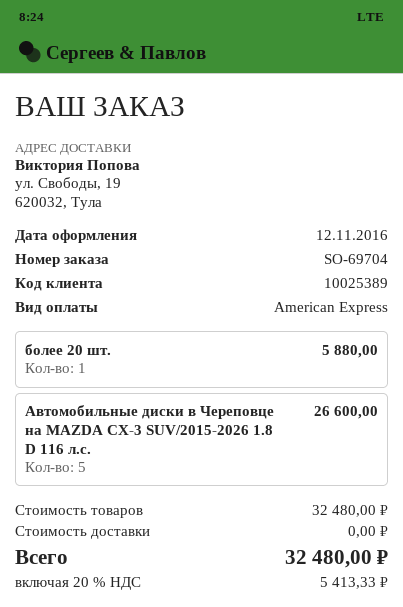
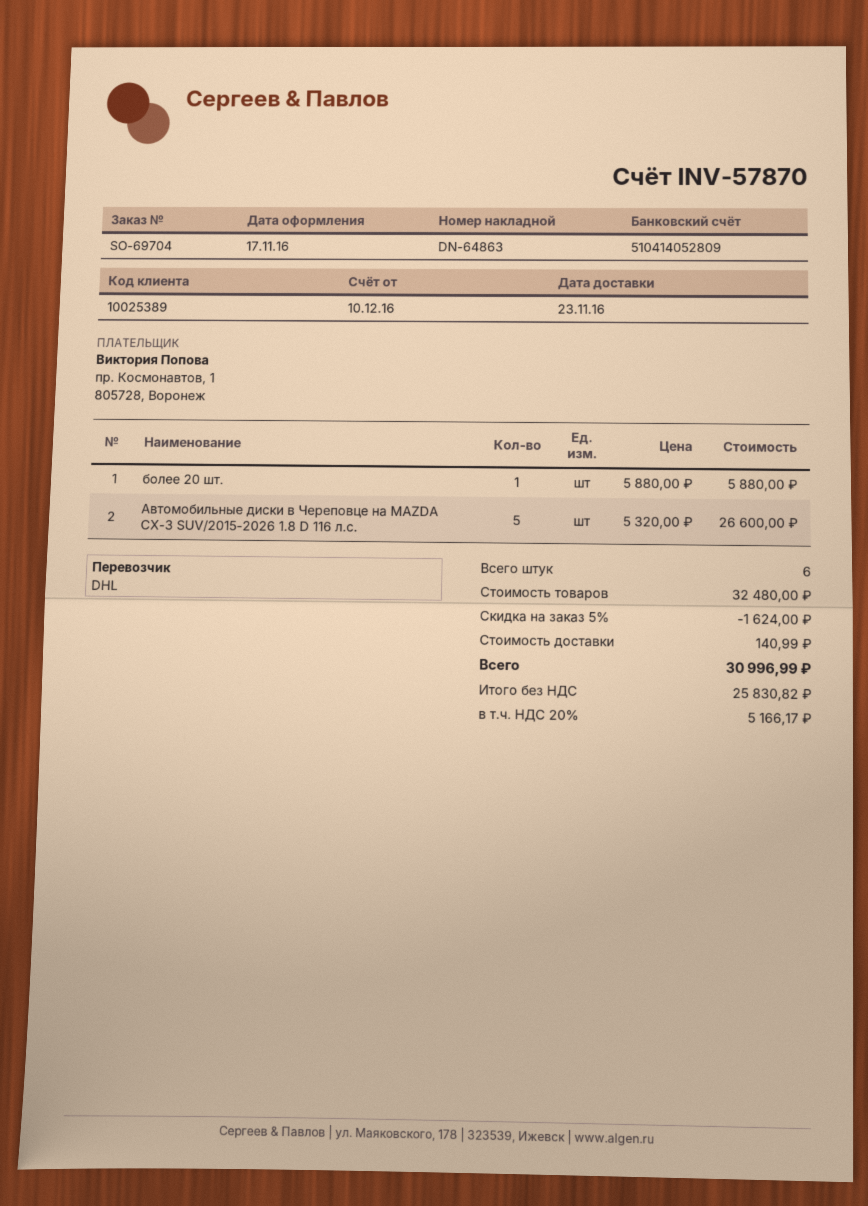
order date: 2016-11-12 -> 2016-11-17
discount: none -> 5% = 1624.00
shipping: 0.00 -> 140.99
tax: 20% = 5413.33 -> 20% = 5166.17
total: 32480.00 -> 30996.99

